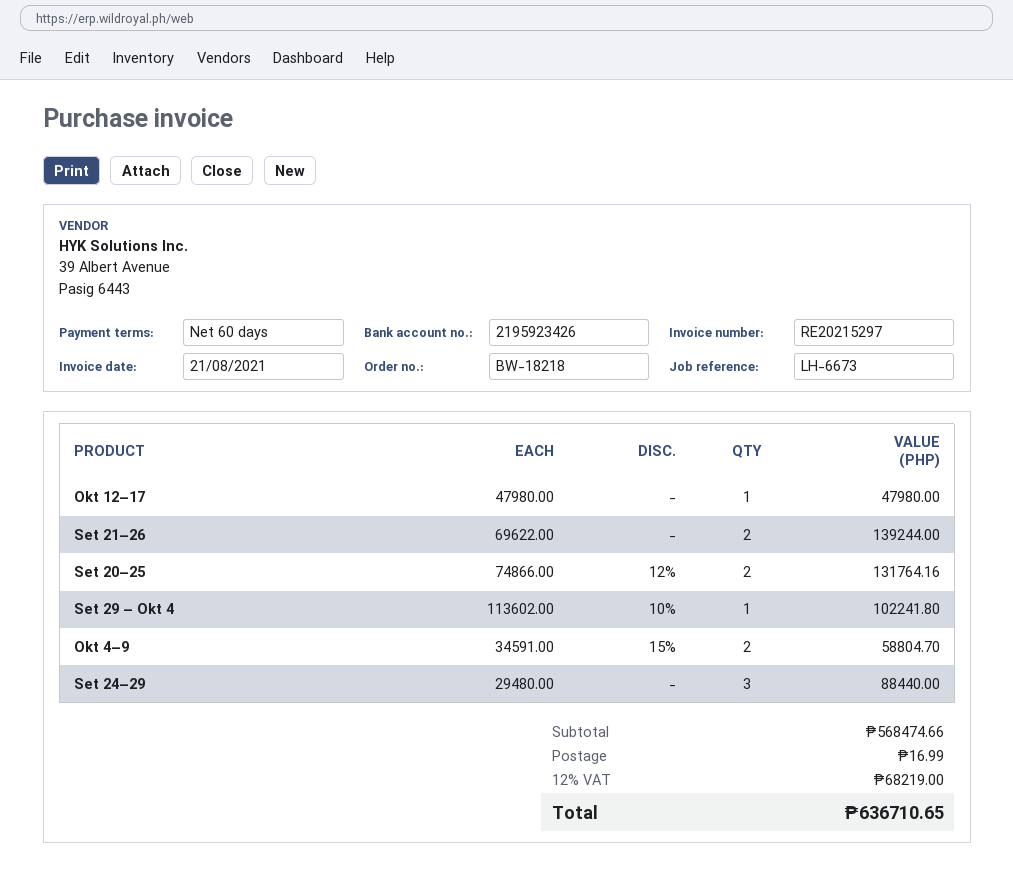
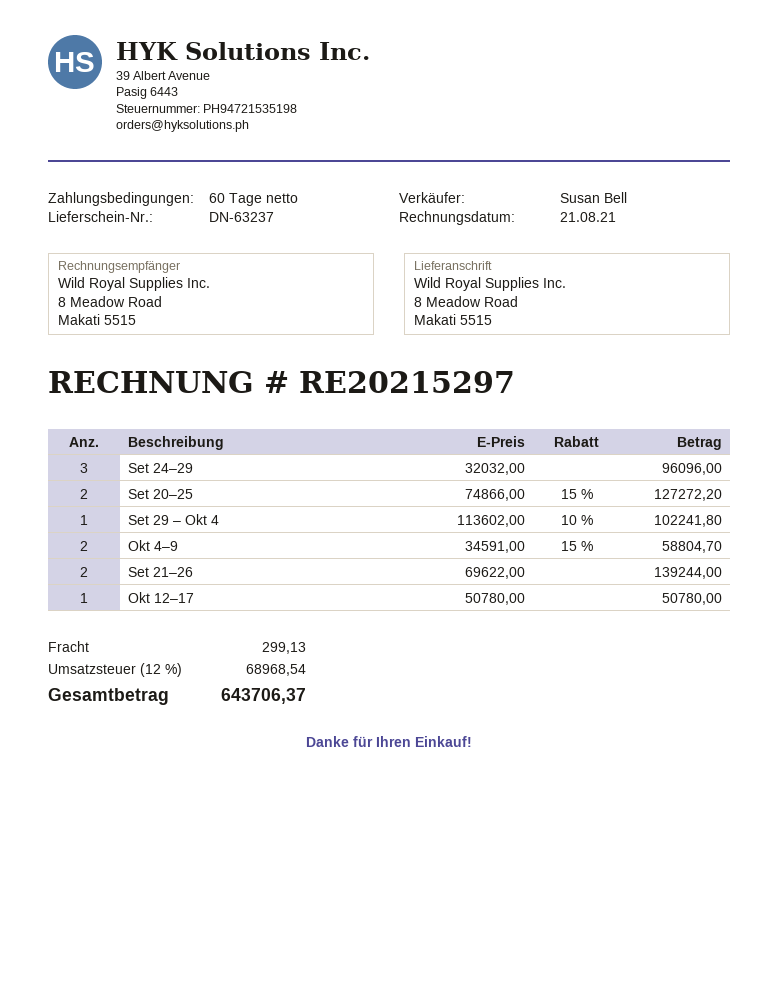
Okt 12–17: 1 x 47980.00 = 47980.00 -> 1 x 50780.00 = 50780.00
Set 20–25: 2 x 74866.00 - 12% = 131764.16 -> 2 x 74866.00 - 15% = 127272.20
Set 24–29: 3 x 29480.00 = 88440.00 -> 3 x 32032.00 = 96096.00
shipping: 16.99 -> 299.13
tax: 12% = 68219.00 -> 12% = 68968.54
total: 636710.65 -> 643706.37

